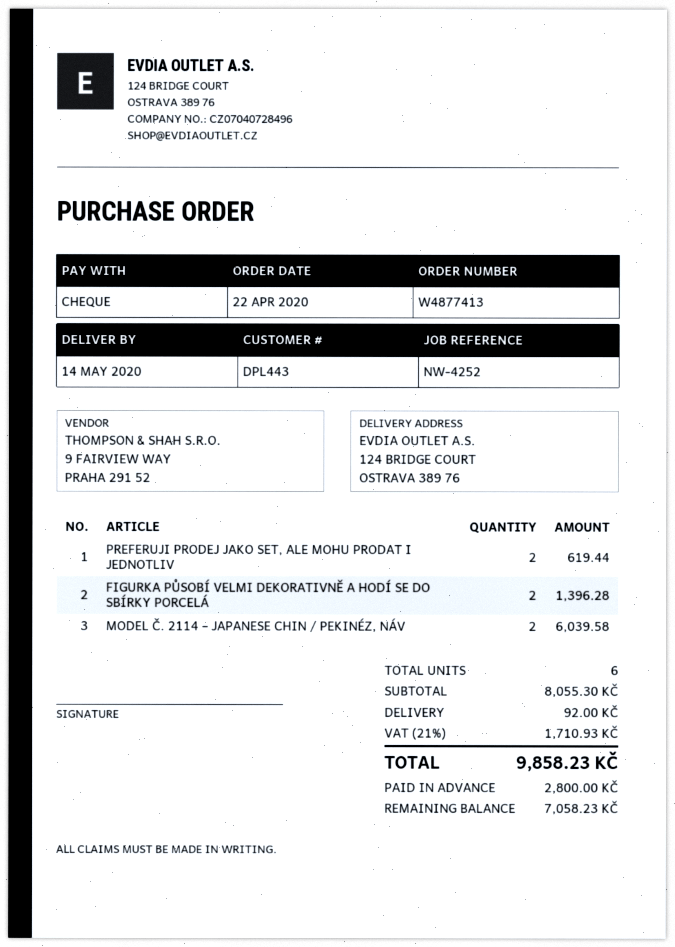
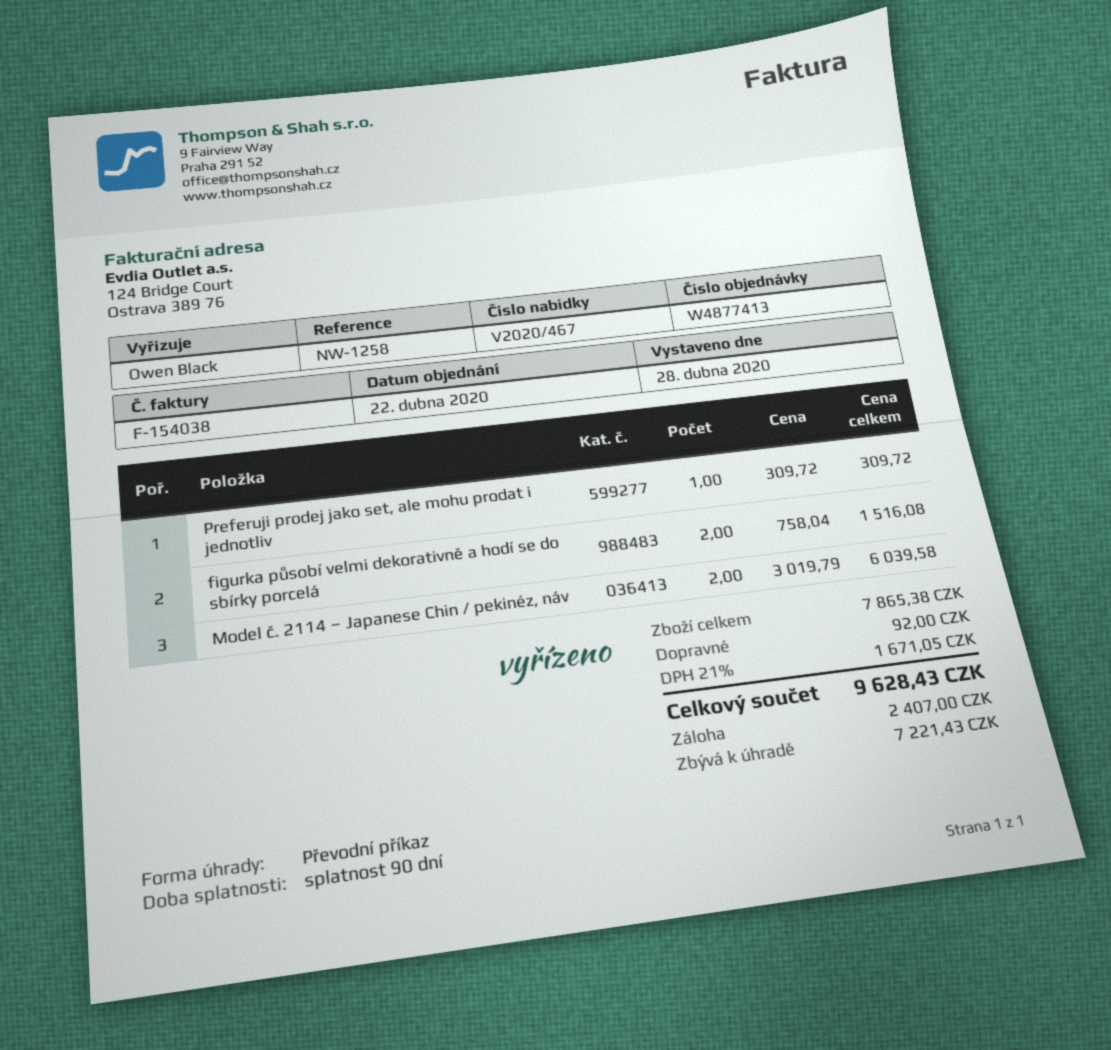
reference: NW-4252 -> NW-1258
payment method: cheque -> bank transfer
PREFERUJI PRODEJ JAKO SET, ALE MOHU PRODAT I JEDNOTLIV: 2 for 619.44 -> 1 for 309.72
FIGURKA PŮSOBÍ VELMI DEKORATIVNĚ A HODÍ SE DO SBÍRKY PORCELÁ: 2 for 1396.28 -> 2 for 1516.08
subtotal: 8055.30 -> 7865.38
tax: 21% = 1710.93 -> 21% = 1671.05
total: 9858.23 -> 9628.43
deposit: 2800.00 -> 2407.00
balance: 7058.23 -> 7221.43

